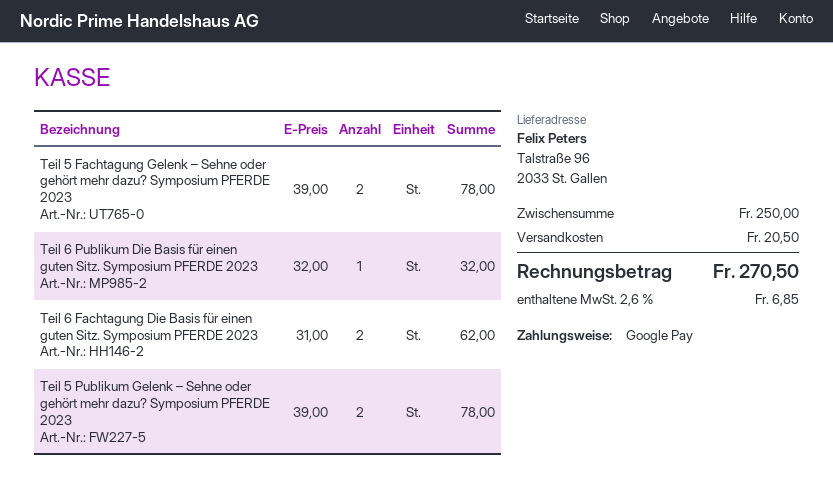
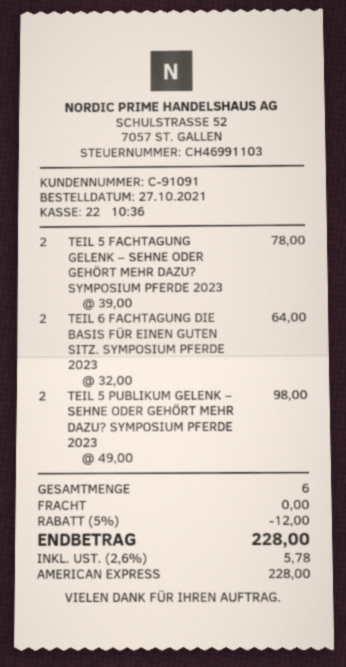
payment method: Google Pay -> American Express
Teil 6 Publikum Die Basis für einen guten Sitz. Symposium PFERDE 2023: 1 x 32.00 = 32.00 -> none
Teil 6 Fachtagung Die Basis für einen guten Sitz. Symposium PFERDE 2023: 2 x 31.00 = 62.00 -> 2 x 32.00 = 64.00
Teil 5 Publikum Gelenk – Sehne oder gehört mehr dazu? Symposium PFERDE 2023: 2 x 39.00 = 78.00 -> 2 x 49.00 = 98.00
discount: none -> 5% = 12.00
shipping: 20.50 -> 0.00
tax: 2.6% = 6.85 -> 2.6% = 5.78
total: 270.50 -> 228.00

